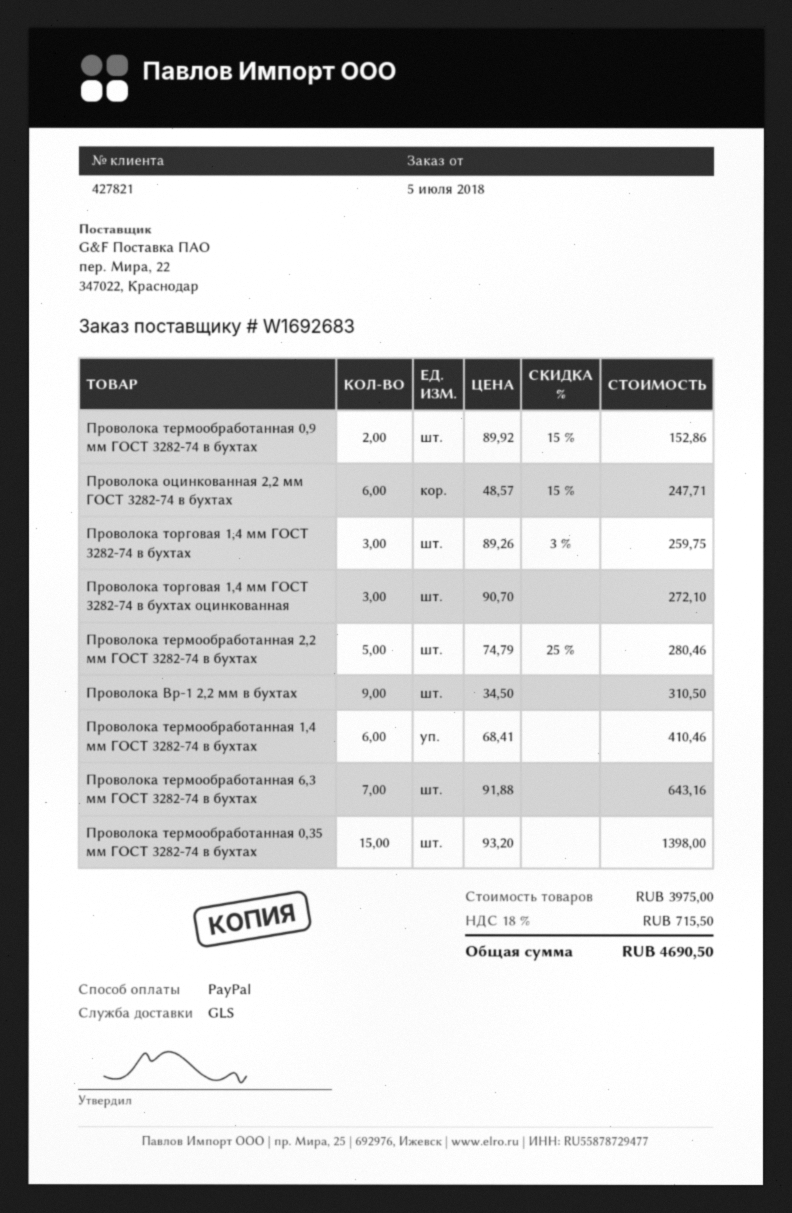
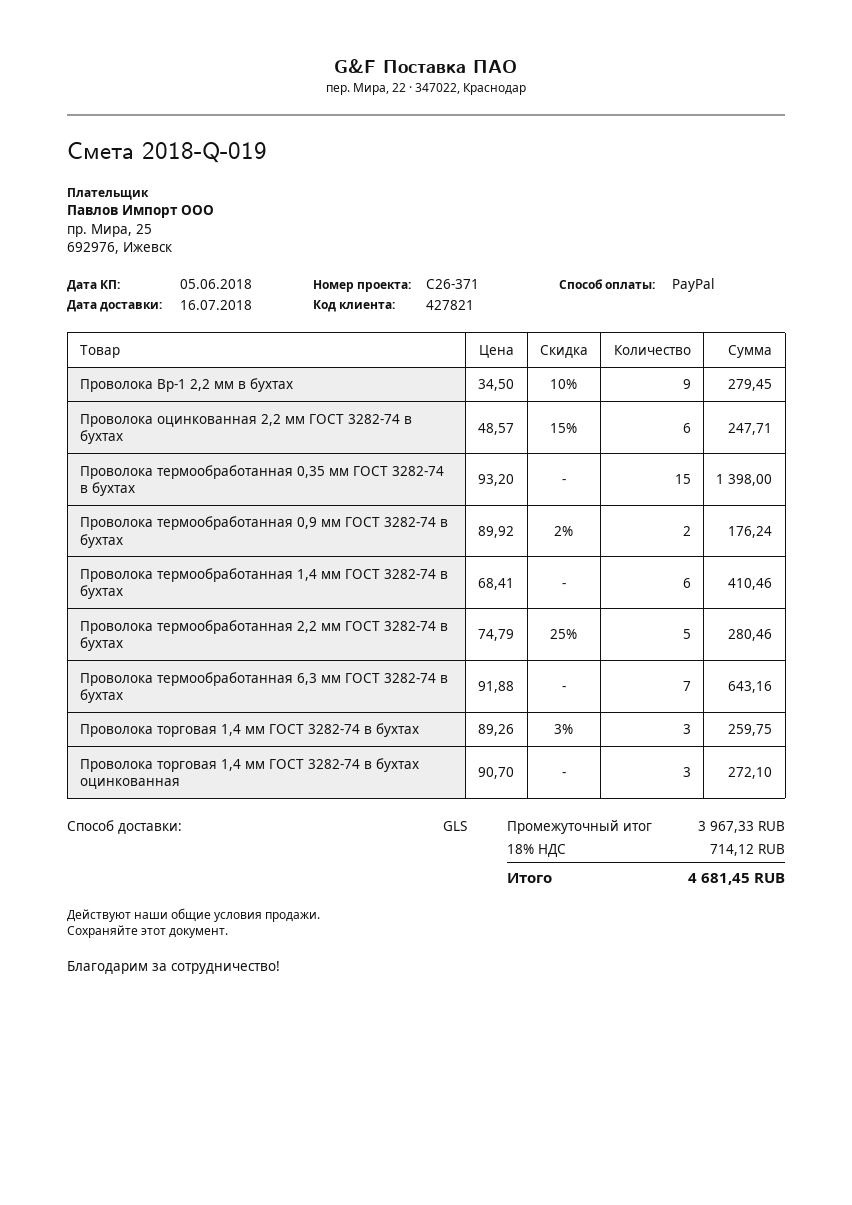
Проволока термообработанная 0,9 мм ГОСТ 3282-74 в бухтах: 2 x 89.92 - 15% = 152.86 -> 2 x 89.92 - 2% = 176.24
Проволока Вр-1 2,2 мм в бухтах: 9 x 34.50 = 310.50 -> 9 x 34.50 - 10% = 279.45
subtotal: 3975.00 -> 3967.33
tax: 18% = 715.50 -> 18% = 714.12
total: 4690.50 -> 4681.45

